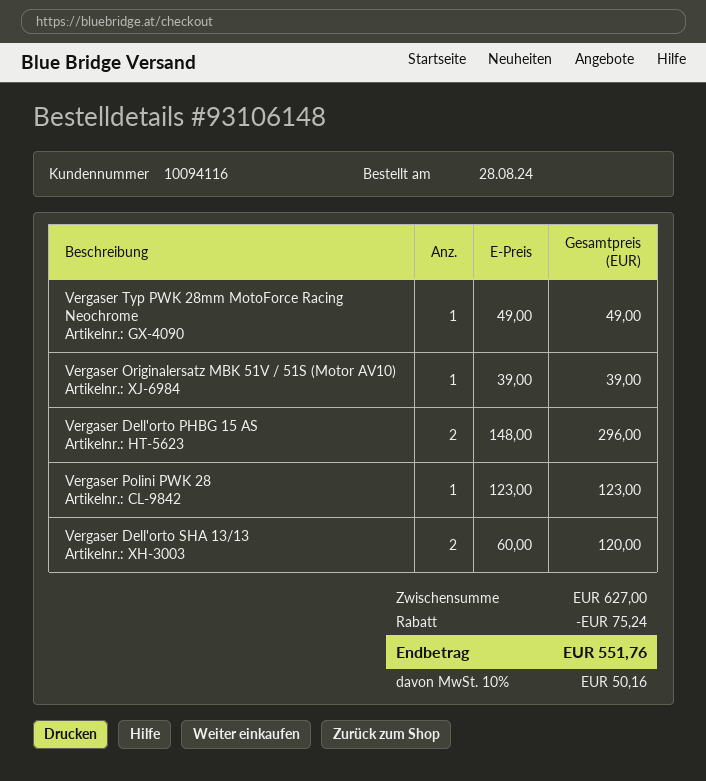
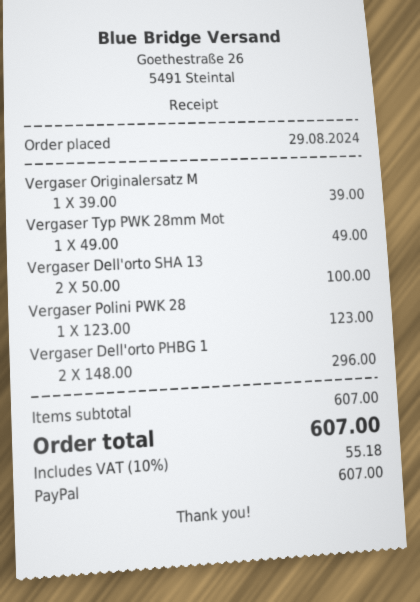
order date: 2024-08-28 -> 2024-08-29
Vergaser Dell'orto SHA 13/13: 2 x 60.00 = 120.00 -> 2 x 50.00 = 100.00
subtotal: 627.00 -> 607.00
discount: 75.24 -> none
tax: 10% = 50.16 -> 10% = 55.18
total: 551.76 -> 607.00

